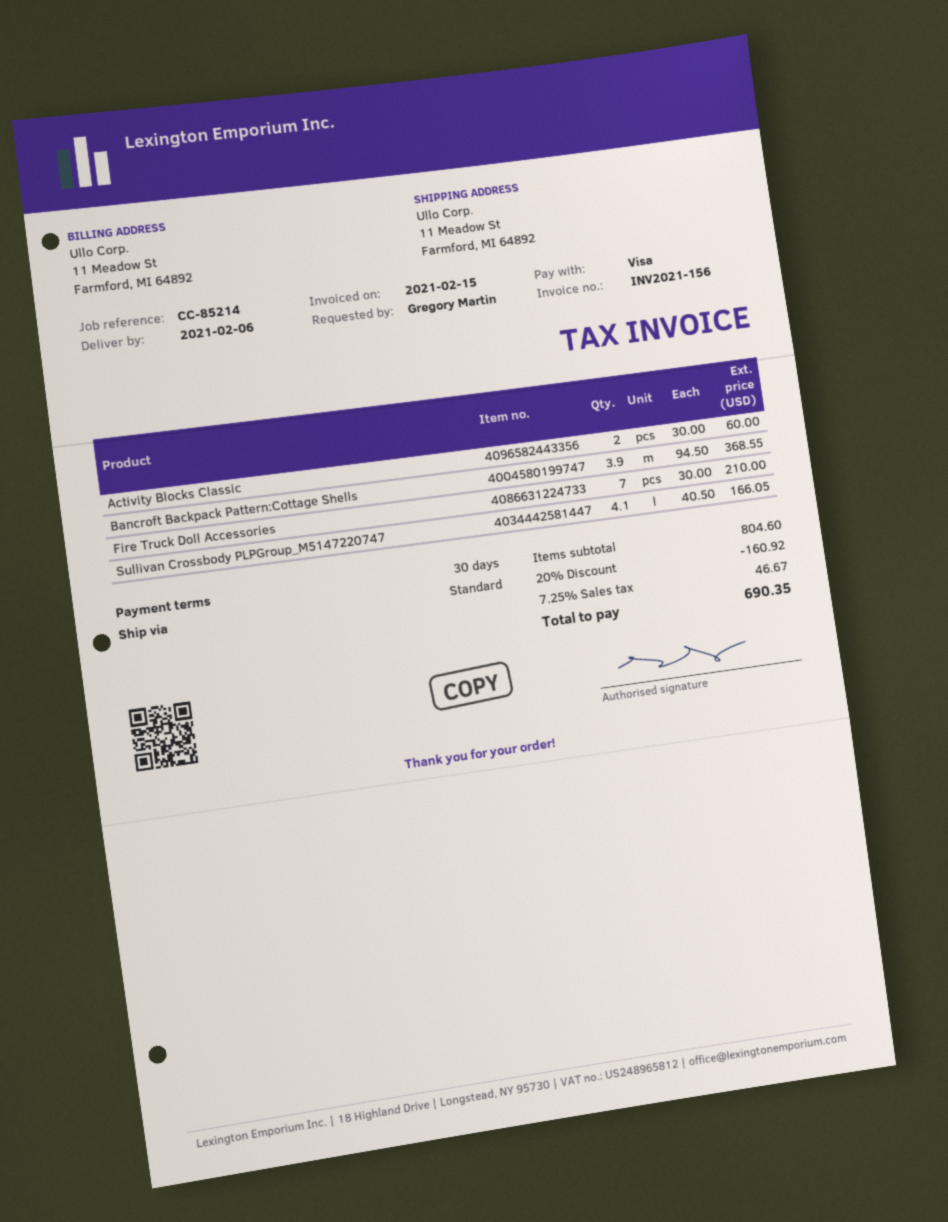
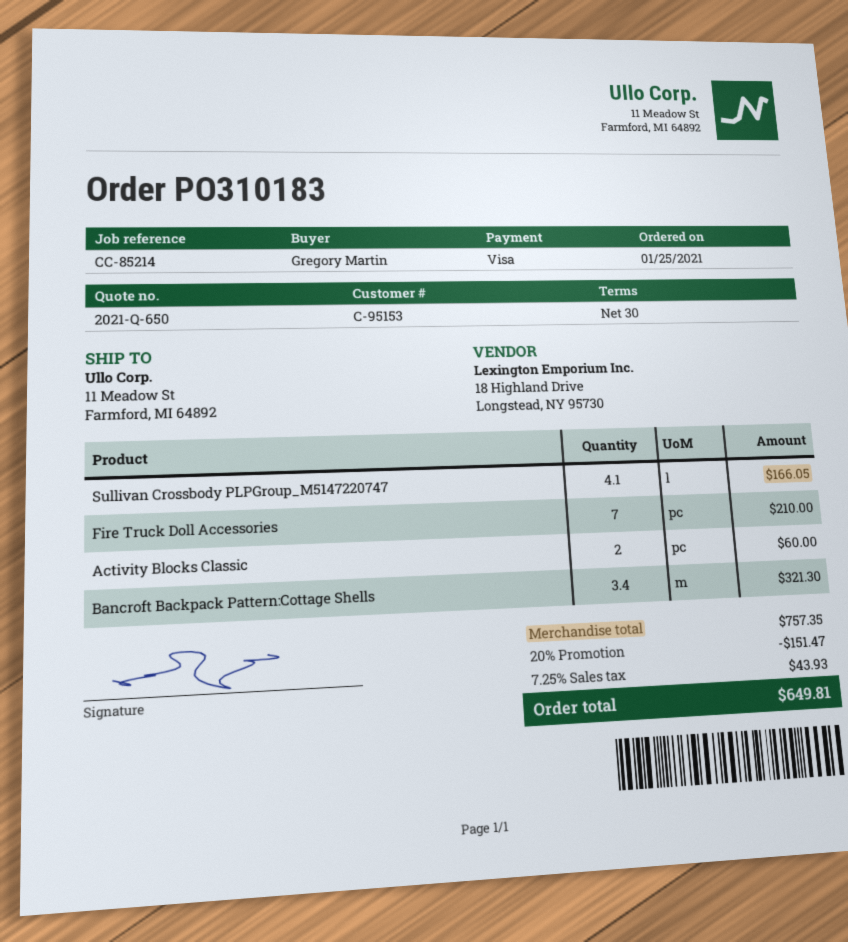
Bancroft Backpack Pattern:Cottage Shells: 3.9 for 368.55 -> 3.4 for 321.30
subtotal: 804.60 -> 757.35
discount: 20% = 160.92 -> 20% = 151.47
tax: 7.25% = 46.67 -> 7.25% = 43.93
total: 690.35 -> 649.81

